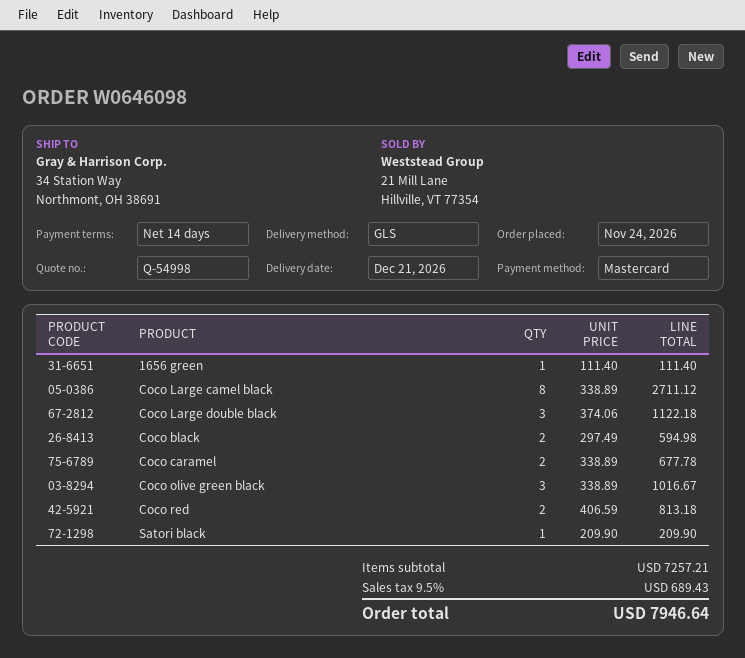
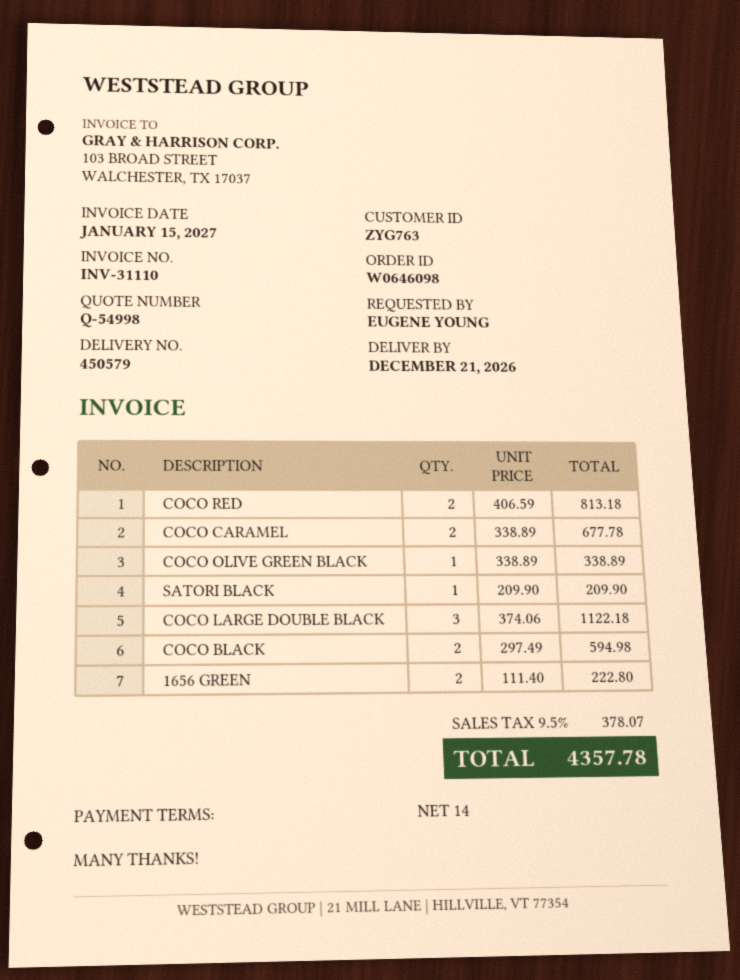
1656 green: 1 x 111.40 = 111.40 -> 2 x 111.40 = 222.80
Coco Large camel black: 8 x 338.89 = 2711.12 -> none
Coco olive green black: 3 x 338.89 = 1016.67 -> 1 x 338.89 = 338.89
tax: 9.5% = 689.43 -> 9.5% = 378.07
total: 7946.64 -> 4357.78

